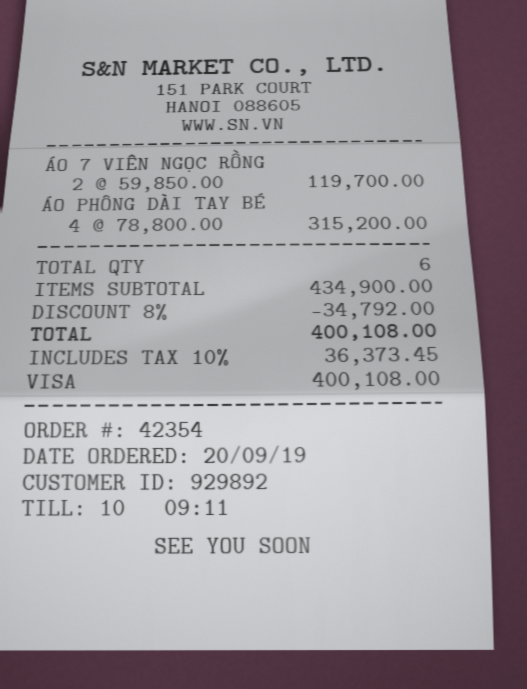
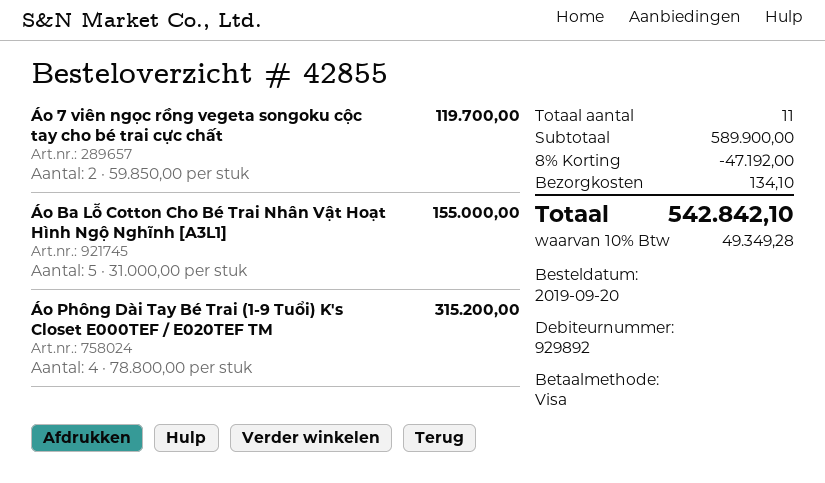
order number: 42354 -> 42855
Áo Ba Lỗ Cotton Cho Bé Trai Nhân Vật Hoạt Hình Ngộ Nghĩnh [A3L1]: none -> 5 x 31000.00 = 155000.00
total quantity: 6 -> 11
subtotal: 434900.00 -> 589900.00
discount: 8% = 34792.00 -> 8% = 47192.00
shipping: none -> 134.10
tax: 10% = 36373.45 -> 10% = 49349.28
total: 400108.00 -> 542842.10

